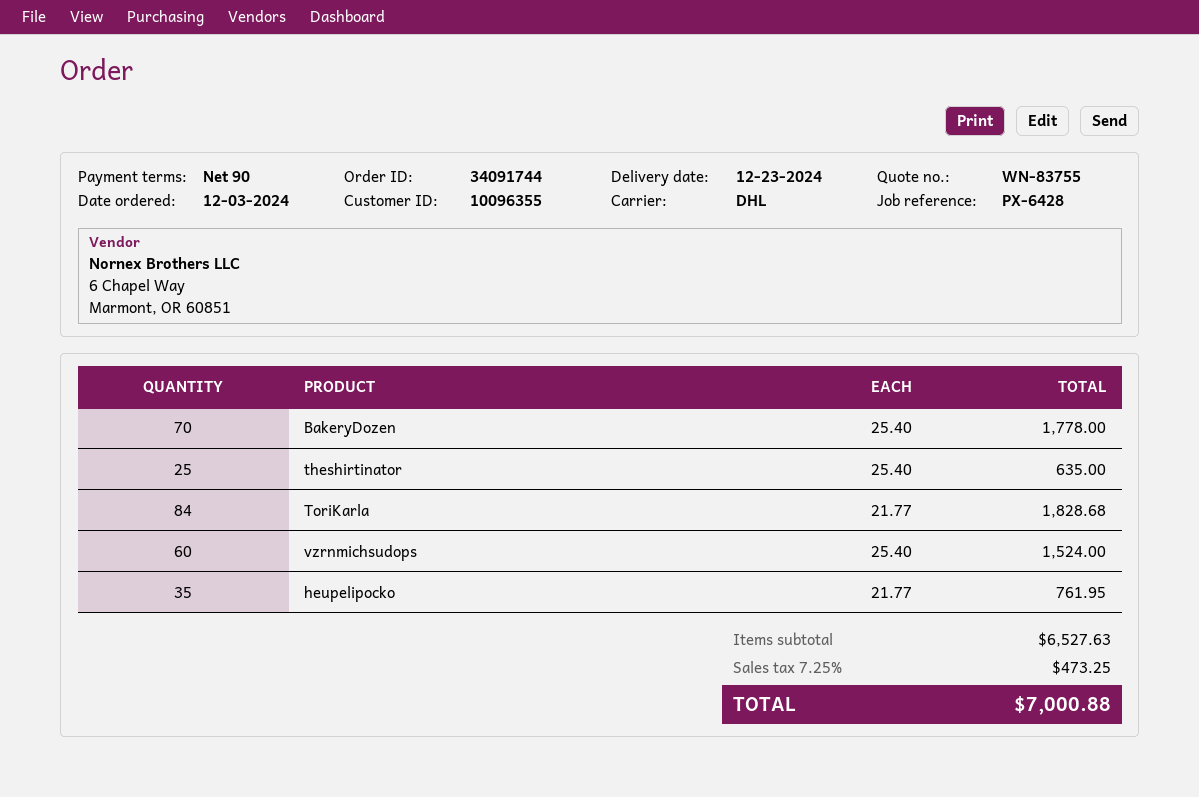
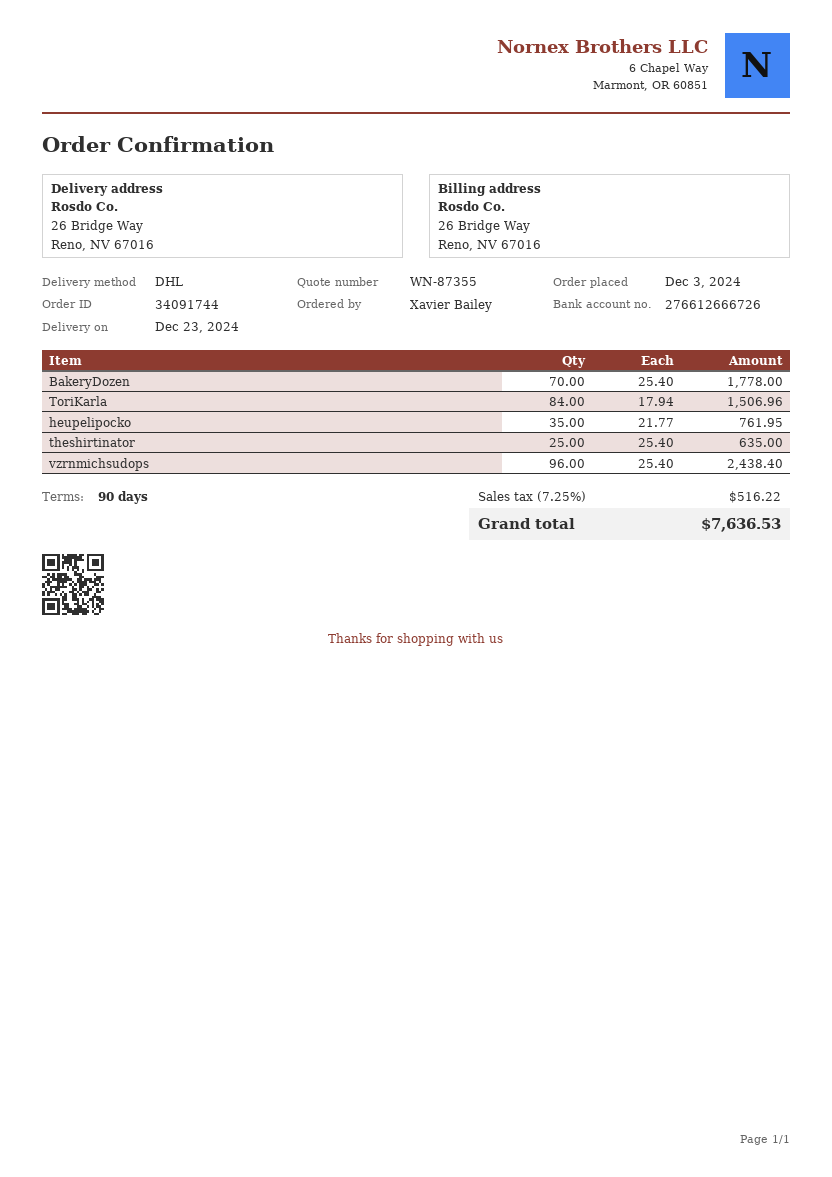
quote number: WN-83755 -> WN-87355
ToriKarla: 84 x 21.77 = 1828.68 -> 84 x 17.94 = 1506.96
vzrnmichsudops: 60 x 25.40 = 1524.00 -> 96 x 25.40 = 2438.40
tax: 7.25% = 473.25 -> 7.25% = 516.22
total: 7000.88 -> 7636.53

